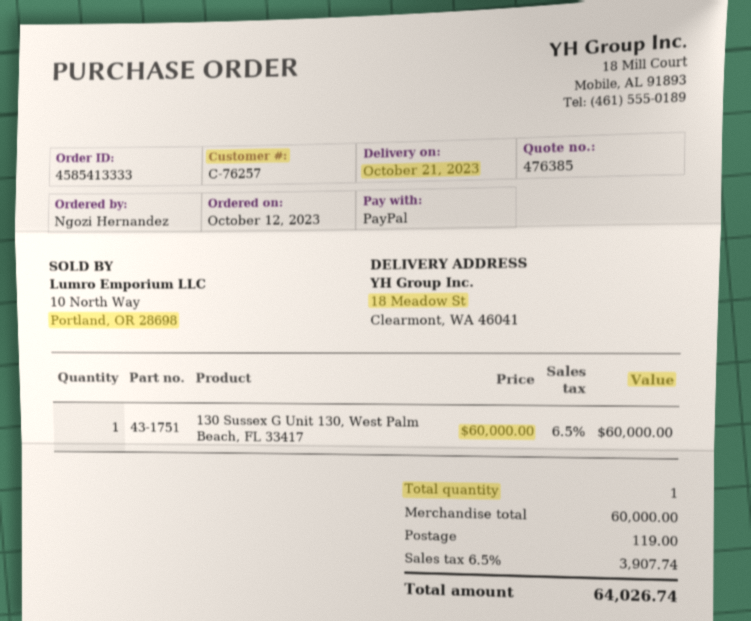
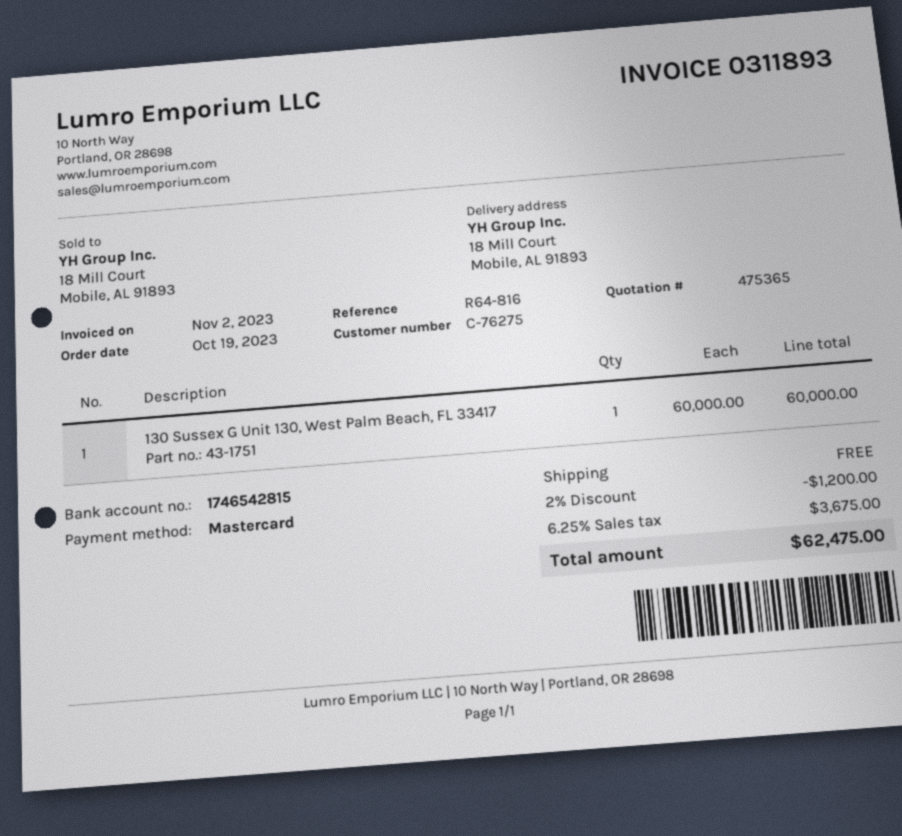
quote number: 476385 -> 475365
order date: 2023-10-12 -> 2023-10-19
customer number: C-76257 -> C-76275
payment method: PayPal -> Mastercard
ship to: 18 Meadow St, Clearmont, WA 46041 -> 18 Mill Court, Mobile, AL 91893
discount: none -> 2% = 1200.00
shipping: 119.00 -> 0.00
tax: 6.5% = 3907.74 -> 6.25% = 3675.00
total: 64026.74 -> 62475.00

